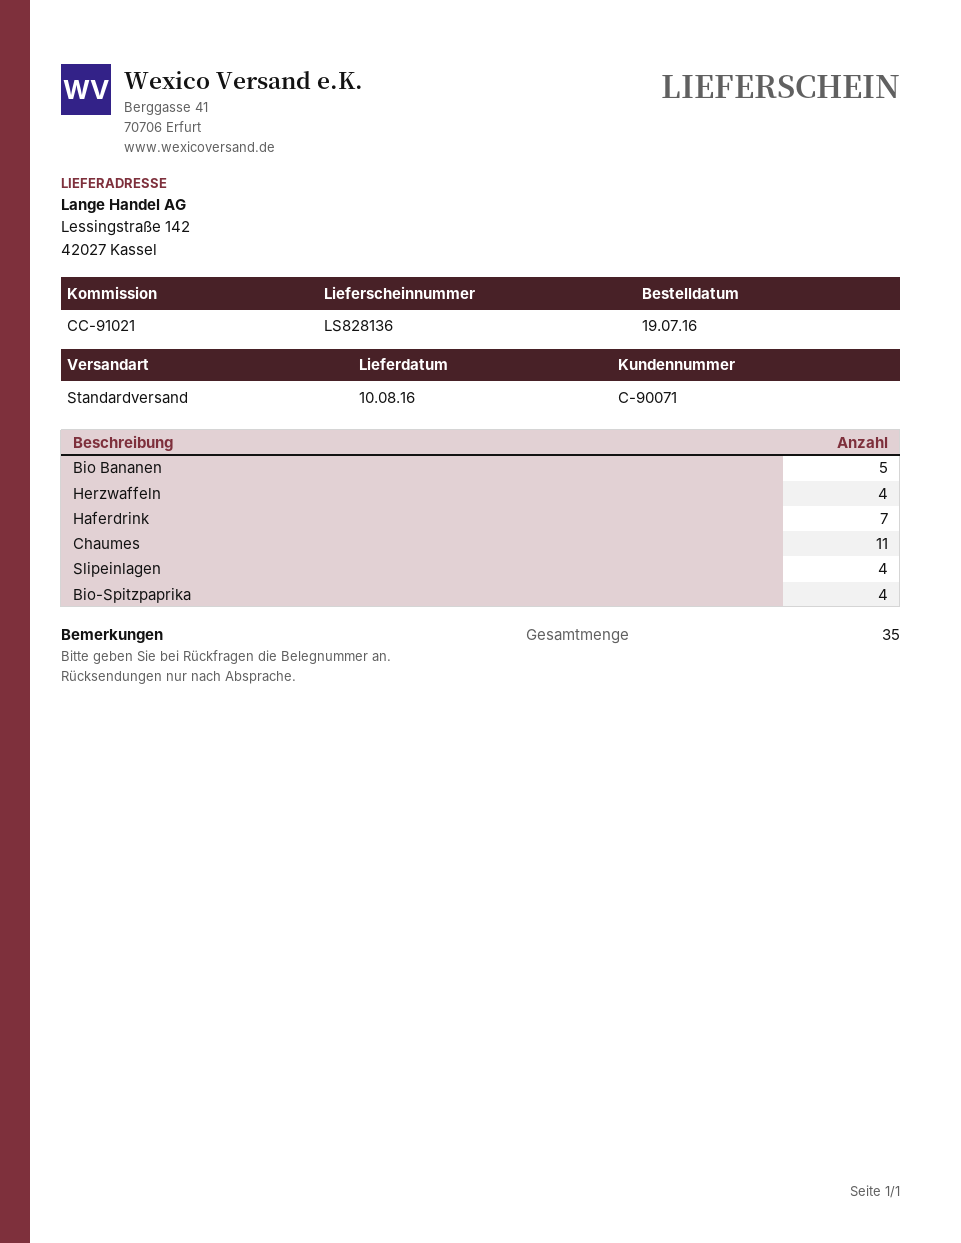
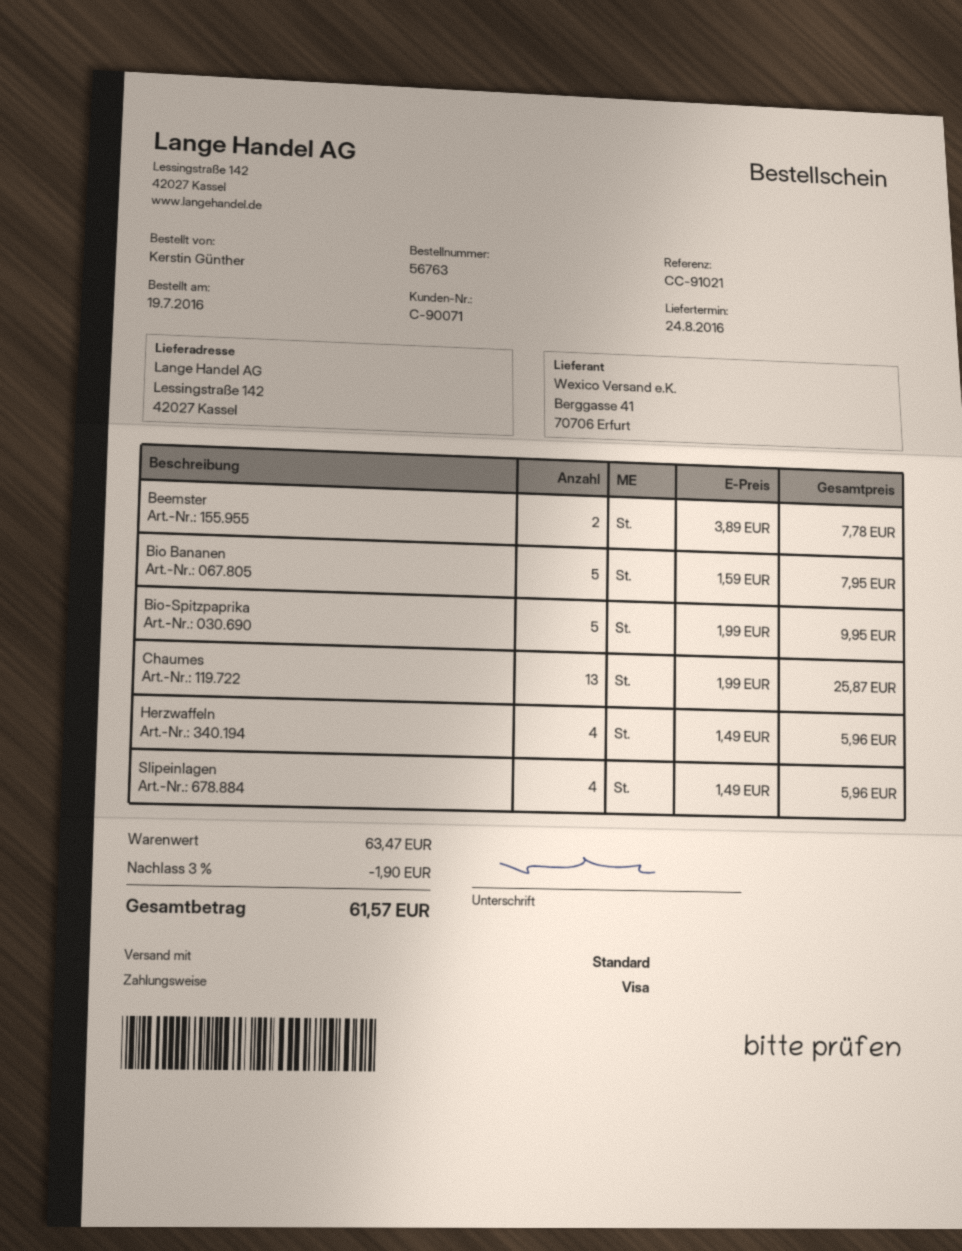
delivery date: 2016-08-10 -> 2016-08-24
Haferdrink: 7 -> none
Chaumes: 11 -> 13
Bio-Spitzpaprika: 4 -> 5
Beemster: none -> 2

